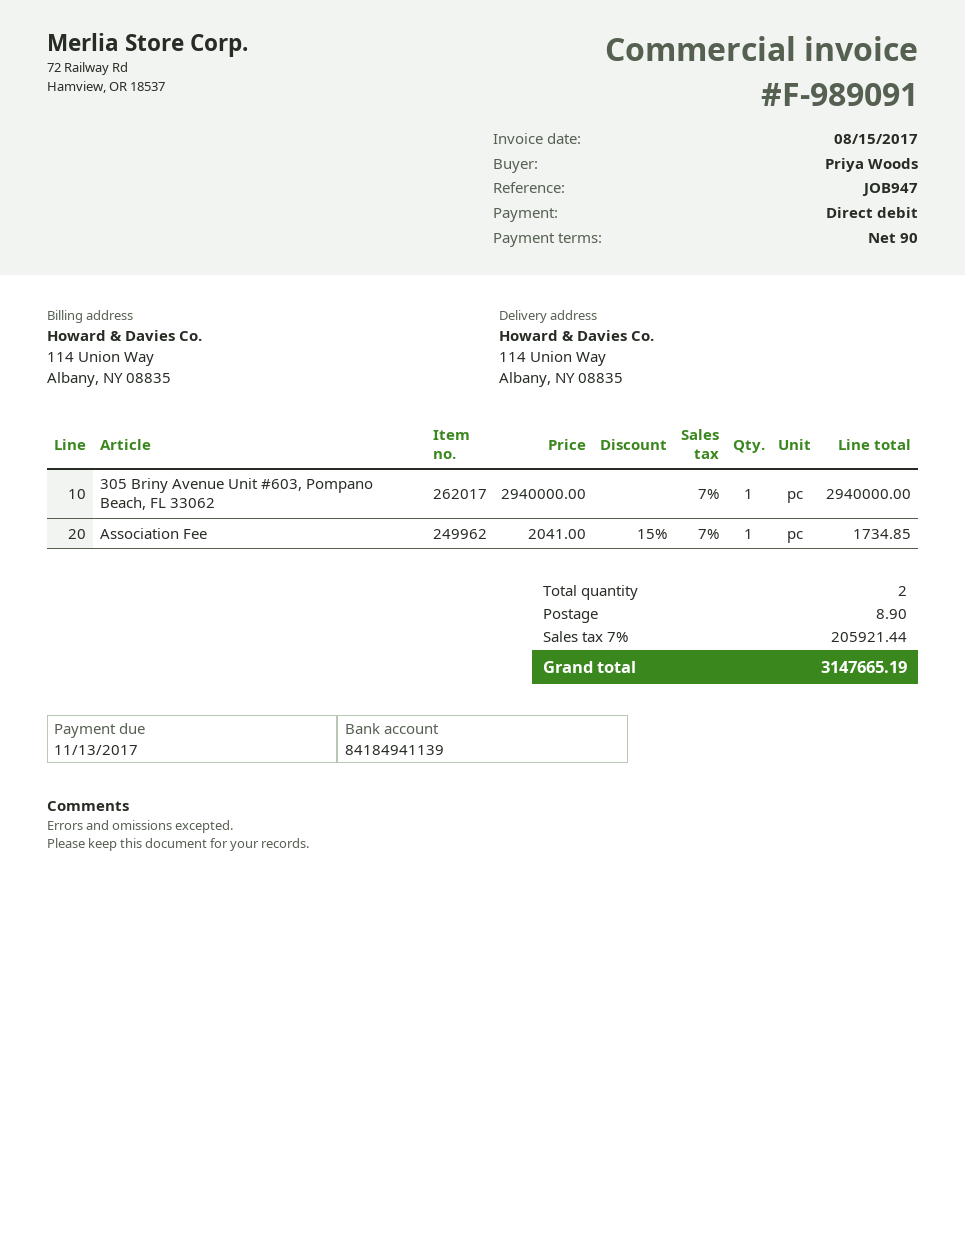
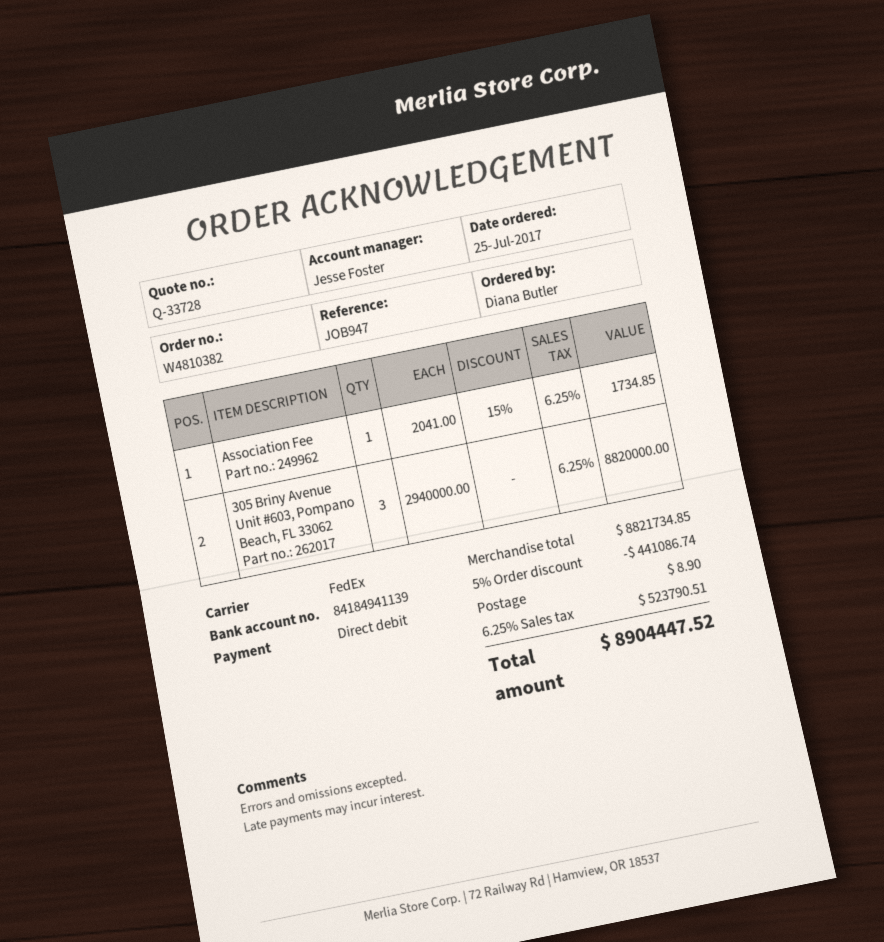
ordered by: Priya Woods -> Diana Butler
305 Briny Avenue Unit #603, Pompano Beach, FL 33062: 1 x 2940000.00 = 2940000.00 -> 3 x 2940000.00 = 8820000.00
discount: none -> 5% = 441086.74
tax: 7% = 205921.44 -> 6.25% = 523790.51
total: 3147665.19 -> 8904447.52

